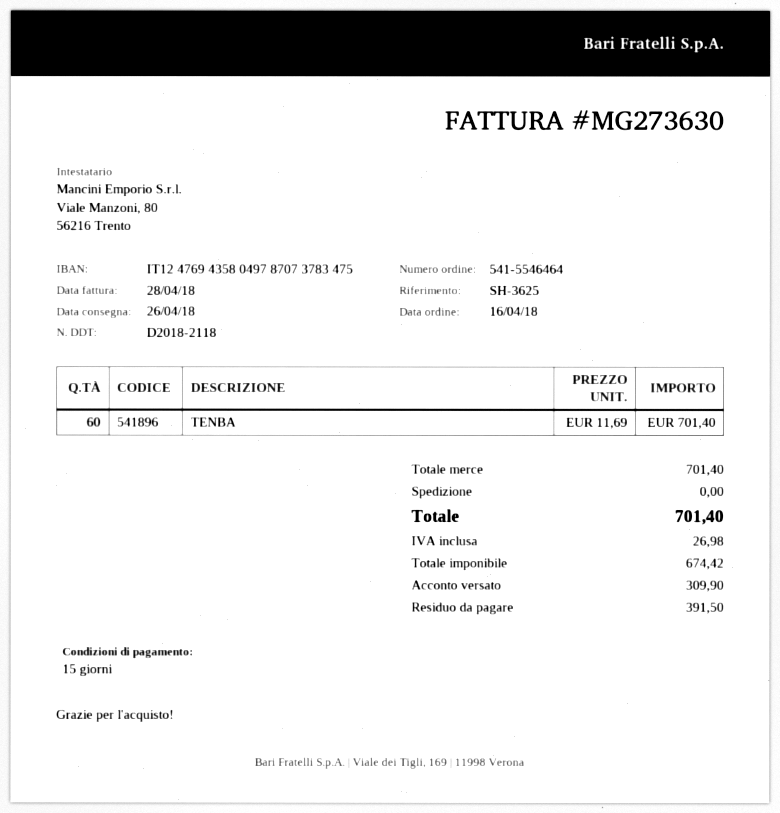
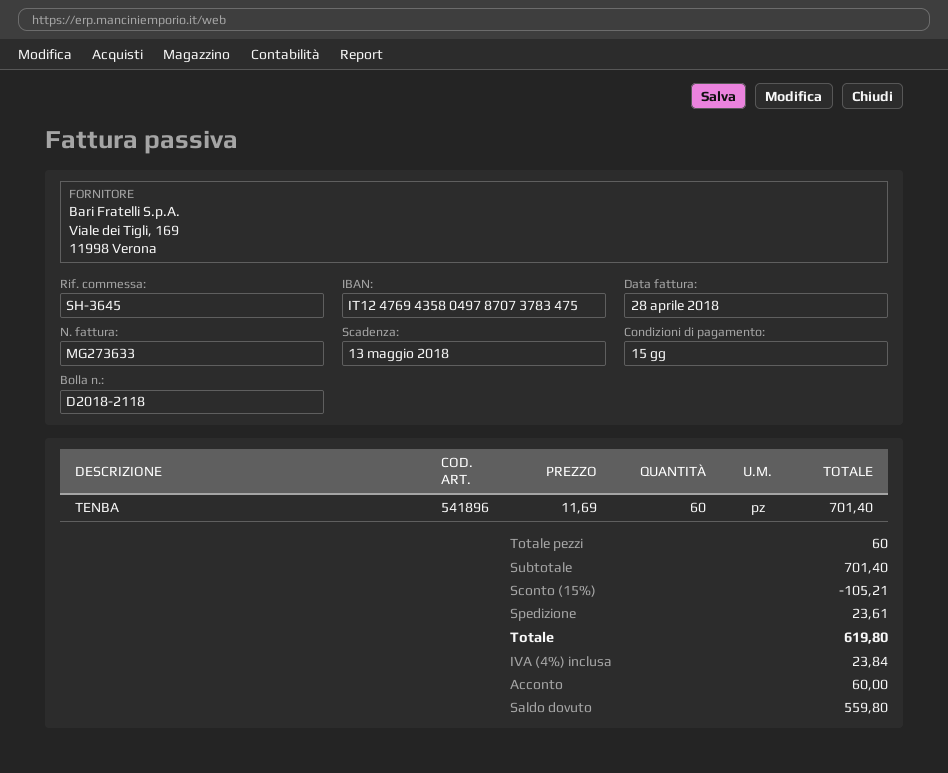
invoice number: MG273630 -> MG273633
reference: SH-3625 -> SH-3645
discount: none -> 15% = 105.21
shipping: 0.00 -> 23.61
tax: 26.98 -> 23.84
total: 701.40 -> 619.80
deposit: 309.90 -> 60.00
balance: 391.50 -> 559.80

